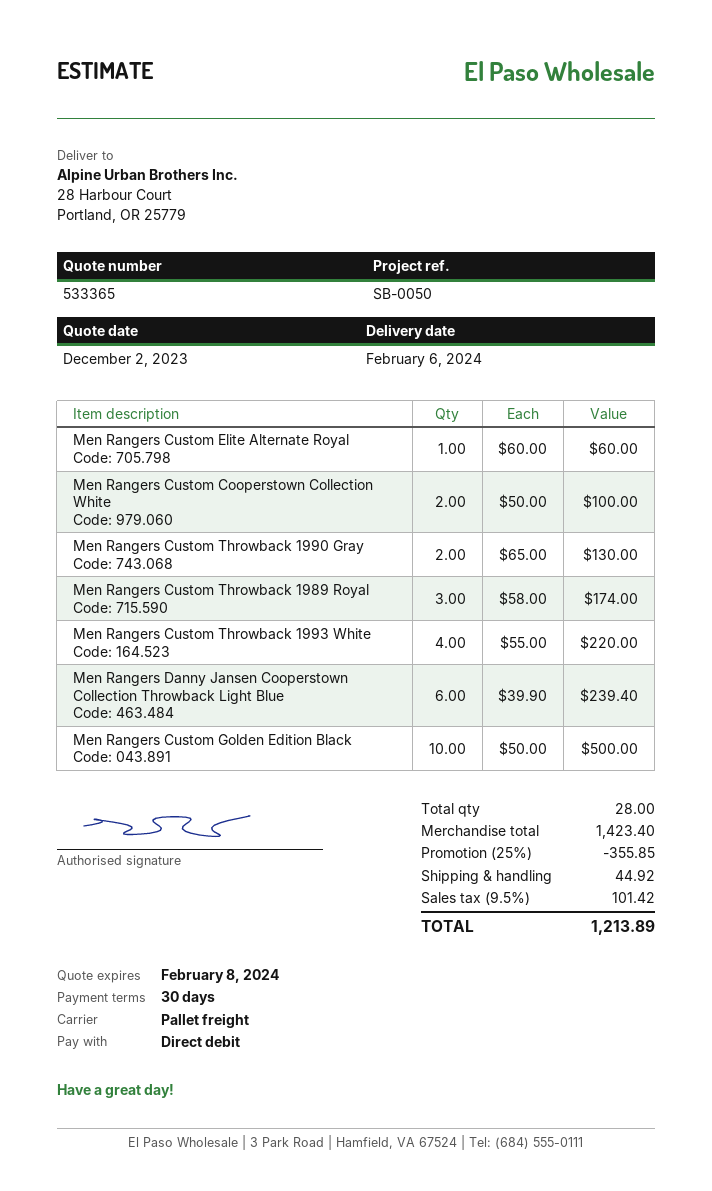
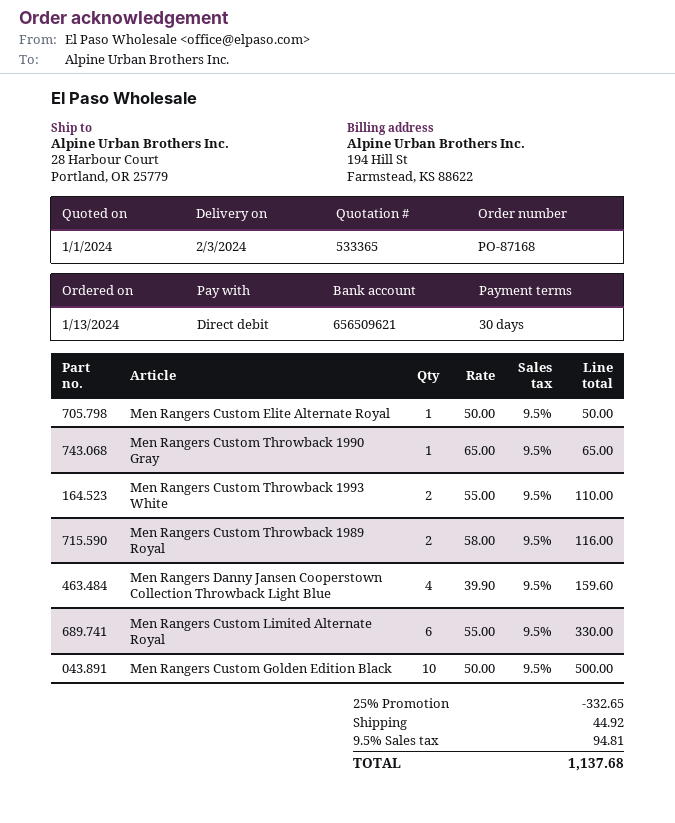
quote date: 2023-12-02 -> 2024-01-01
delivery date: 2024-02-06 -> 2024-02-03
Men Rangers Custom Elite Alternate Royal: 1 x 60.00 = 60.00 -> 1 x 50.00 = 50.00
Men Rangers Custom Cooperstown Collection White: 2 x 50.00 = 100.00 -> none
Men Rangers Custom Throwback 1990 Gray: 2 x 65.00 = 130.00 -> 1 x 65.00 = 65.00
Men Rangers Custom Throwback 1989 Royal: 3 x 58.00 = 174.00 -> 2 x 58.00 = 116.00
Men Rangers Custom Throwback 1993 White: 4 x 55.00 = 220.00 -> 2 x 55.00 = 110.00
Men Rangers Danny Jansen Cooperstown Collection Throwback Light Blue: 6 x 39.90 = 239.40 -> 4 x 39.90 = 159.60
Men Rangers Custom Limited Alternate Royal: none -> 6 x 55.00 = 330.00
discount: 25% = 355.85 -> 25% = 332.65
tax: 9.5% = 101.42 -> 9.5% = 94.81
total: 1213.89 -> 1137.68

